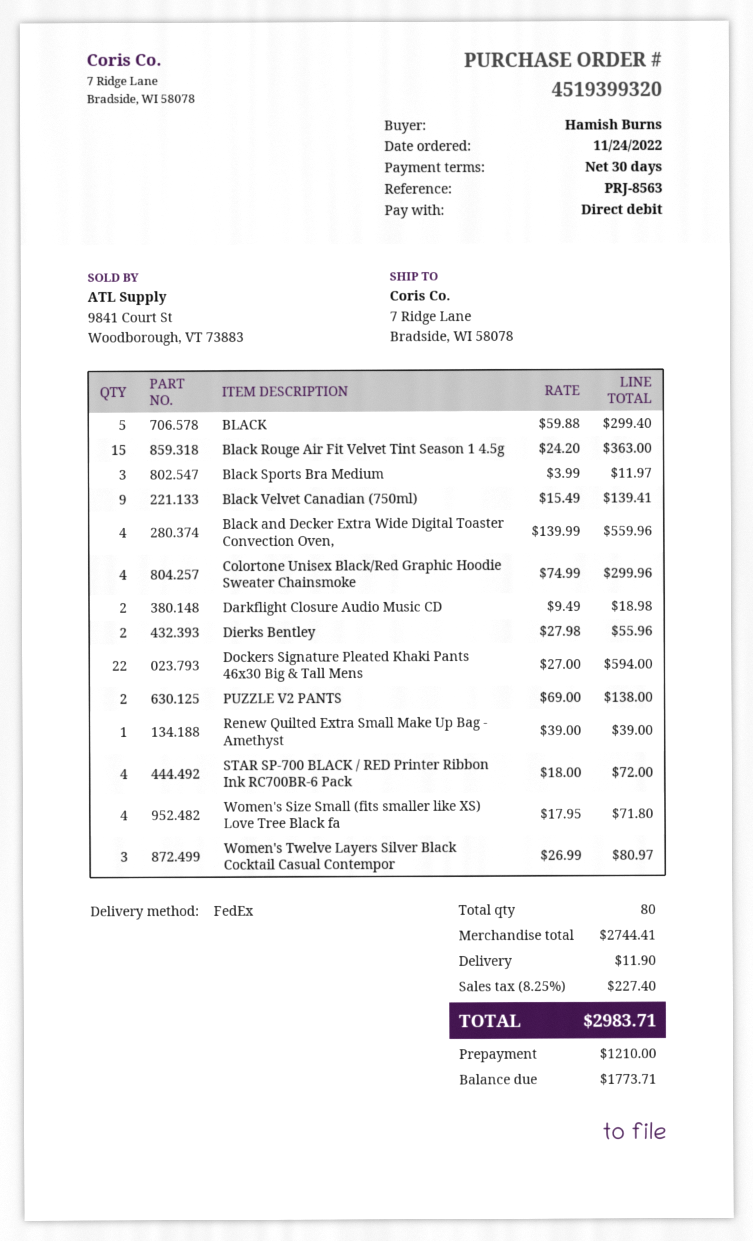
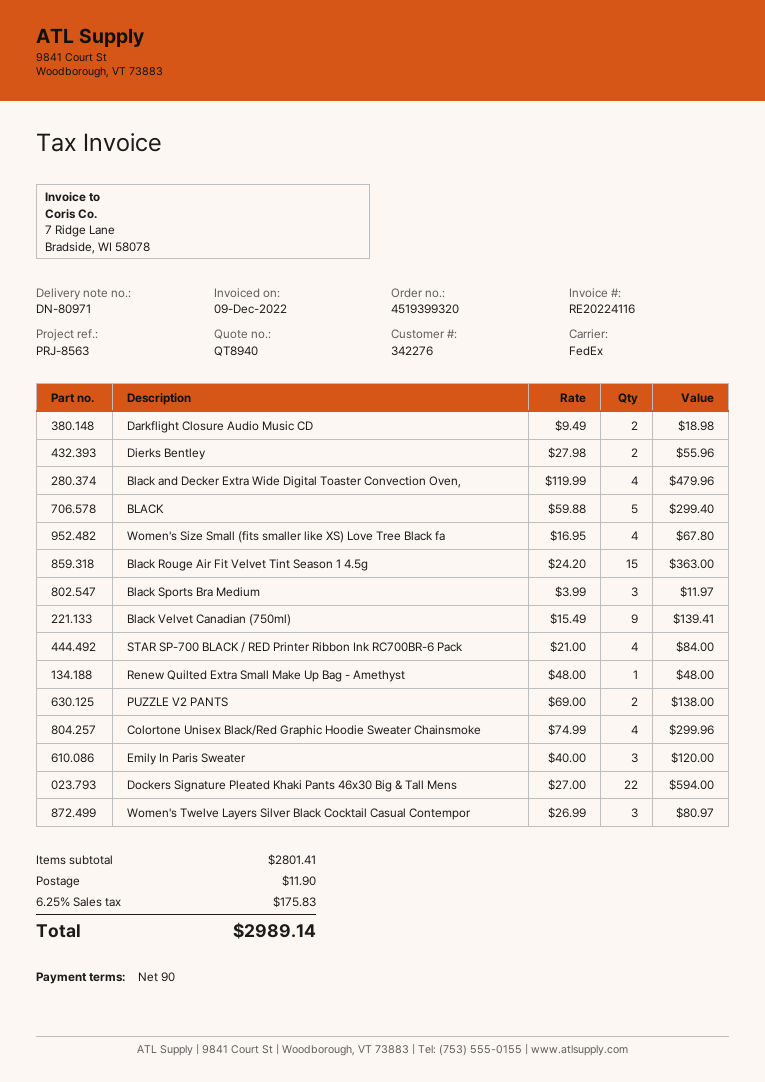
payment terms: 30 days -> 90 days
Black and Decker Extra Wide Digital Toaster Convection Oven,: 4 x 139.99 = 559.96 -> 4 x 119.99 = 479.96
Renew Quilted Extra Small Make Up Bag - Amethyst: 1 x 39.00 = 39.00 -> 1 x 48.00 = 48.00
STAR SP-700 BLACK / RED Printer Ribbon Ink RC700BR-6 Pack: 4 x 18.00 = 72.00 -> 4 x 21.00 = 84.00
Women's Size Small (fits smaller like XS) Love Tree Black fa: 4 x 17.95 = 71.80 -> 4 x 16.95 = 67.80
Emily In Paris Sweater: none -> 3 x 40.00 = 120.00
subtotal: 2744.41 -> 2801.41
tax: 8.25% = 227.40 -> 6.25% = 175.83
total: 2983.71 -> 2989.14

